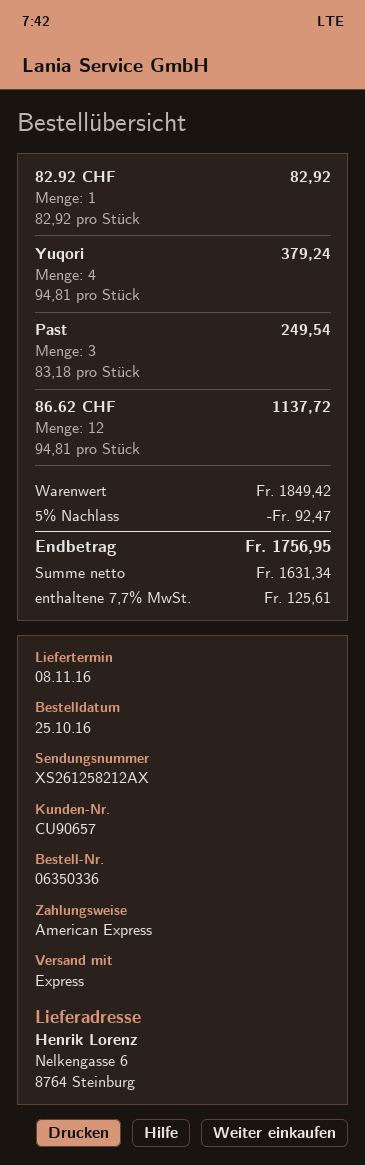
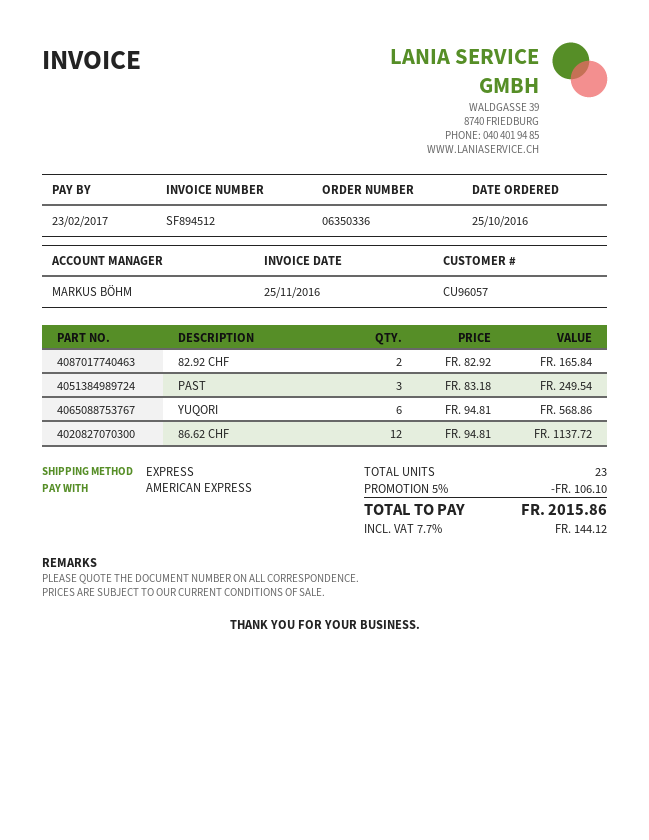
customer number: CU90657 -> CU96057
82.92 CHF: 1 x 82.92 = 82.92 -> 2 x 82.92 = 165.84
Yuqori: 4 x 94.81 = 379.24 -> 6 x 94.81 = 568.86
discount: 5% = 92.47 -> 5% = 106.10
tax: 7.7% = 125.61 -> 7.7% = 144.12
total: 1756.95 -> 2015.86

